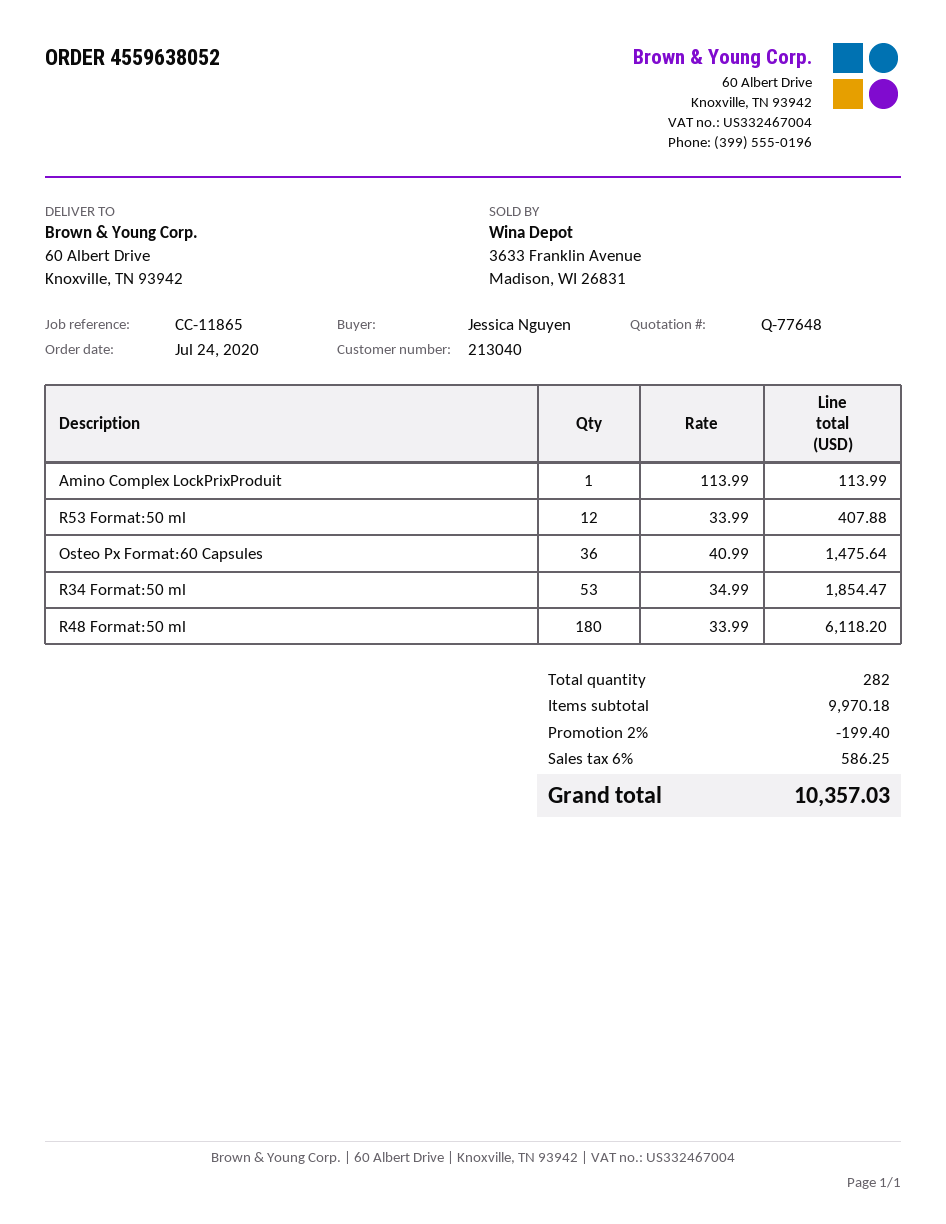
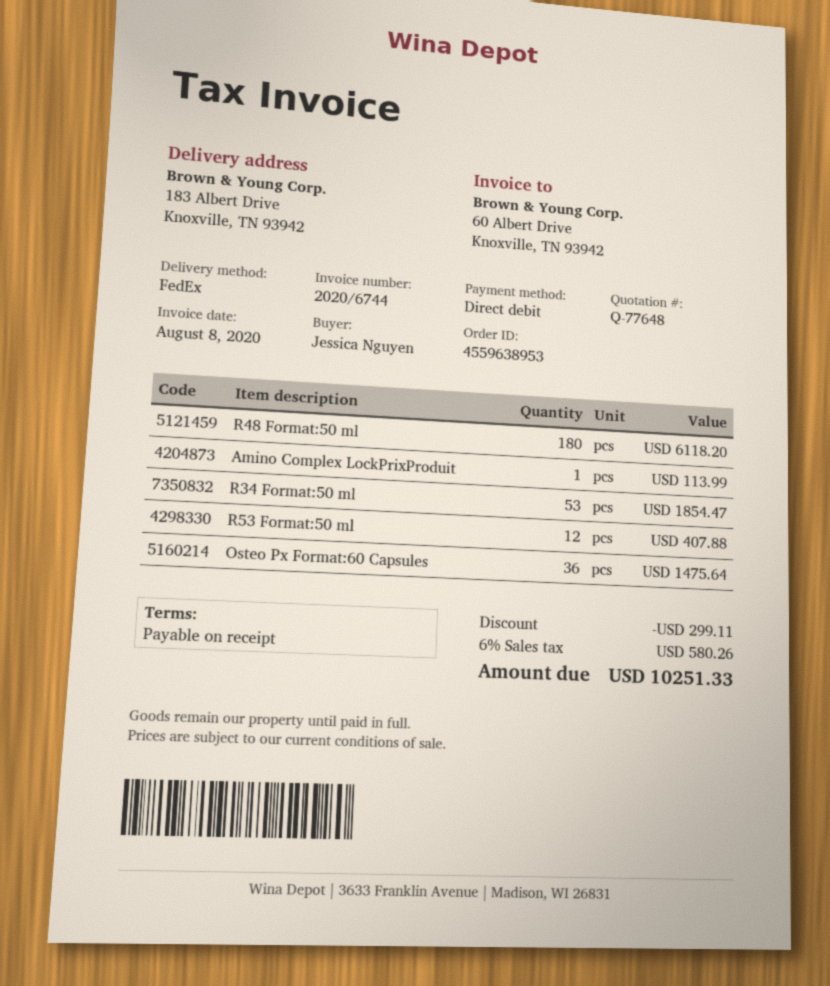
order number: 4559638052 -> 4559638953
ship to: 60 Albert Drive, Knoxville, TN 93942 -> 183 Albert Drive, Knoxville, TN 93942
discount: 199.40 -> 299.11
tax: 6% = 586.25 -> 6% = 580.26
total: 10357.03 -> 10251.33

